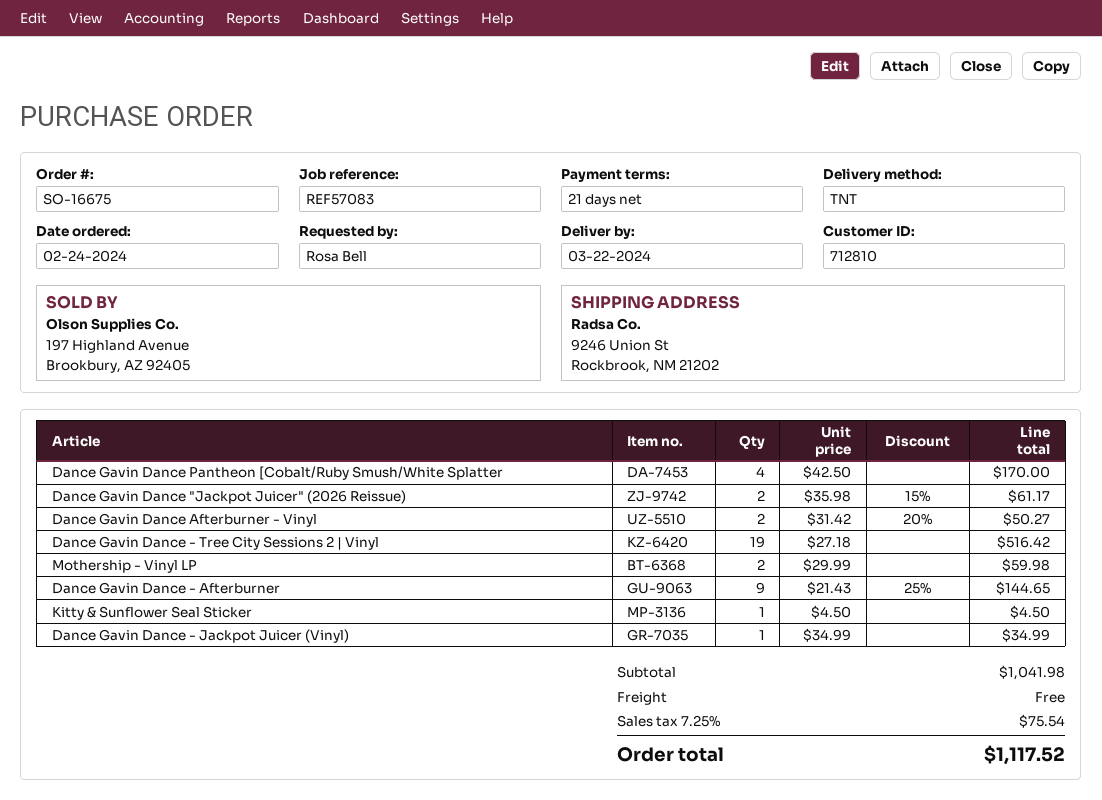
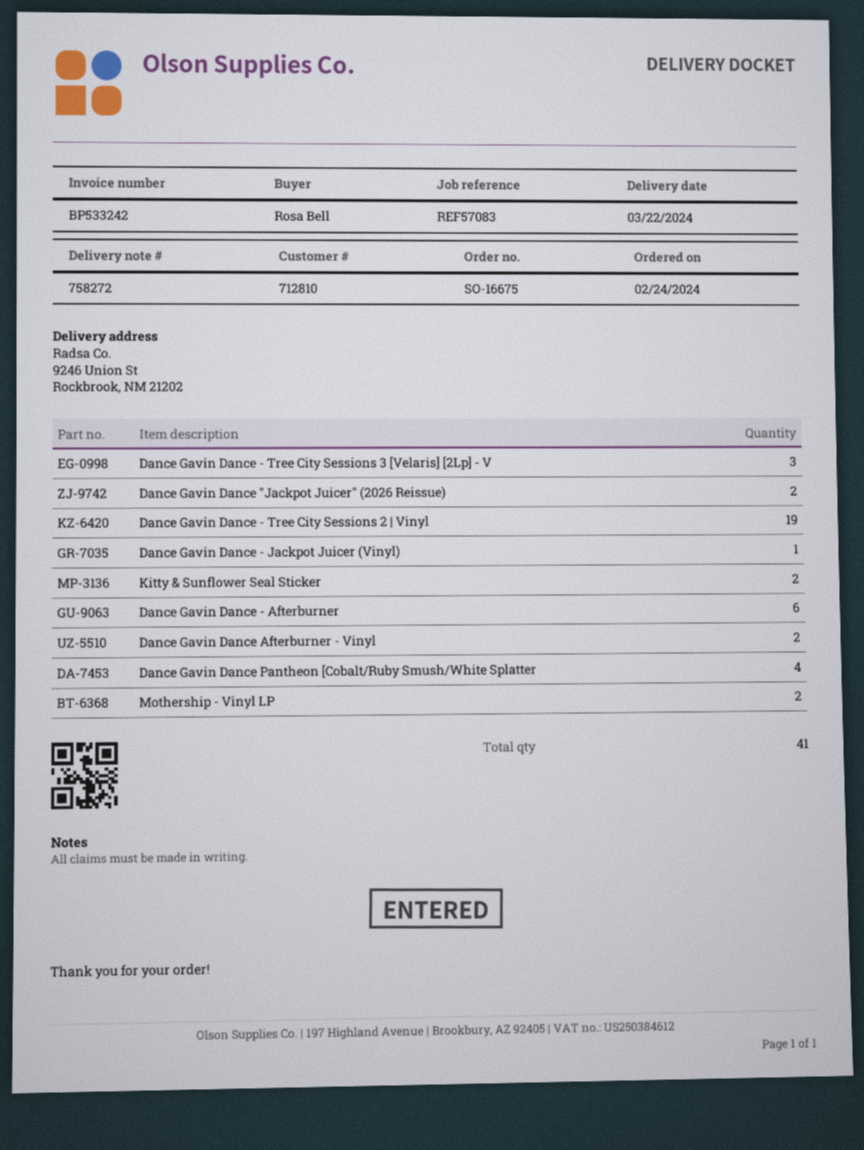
Dance Gavin Dance - Afterburner: 9 -> 6
Kitty & Sunflower Seal Sticker: 1 -> 2
Dance Gavin Dance - Tree City Sessions 3 [Velaris] [2Lp] - V: none -> 3

